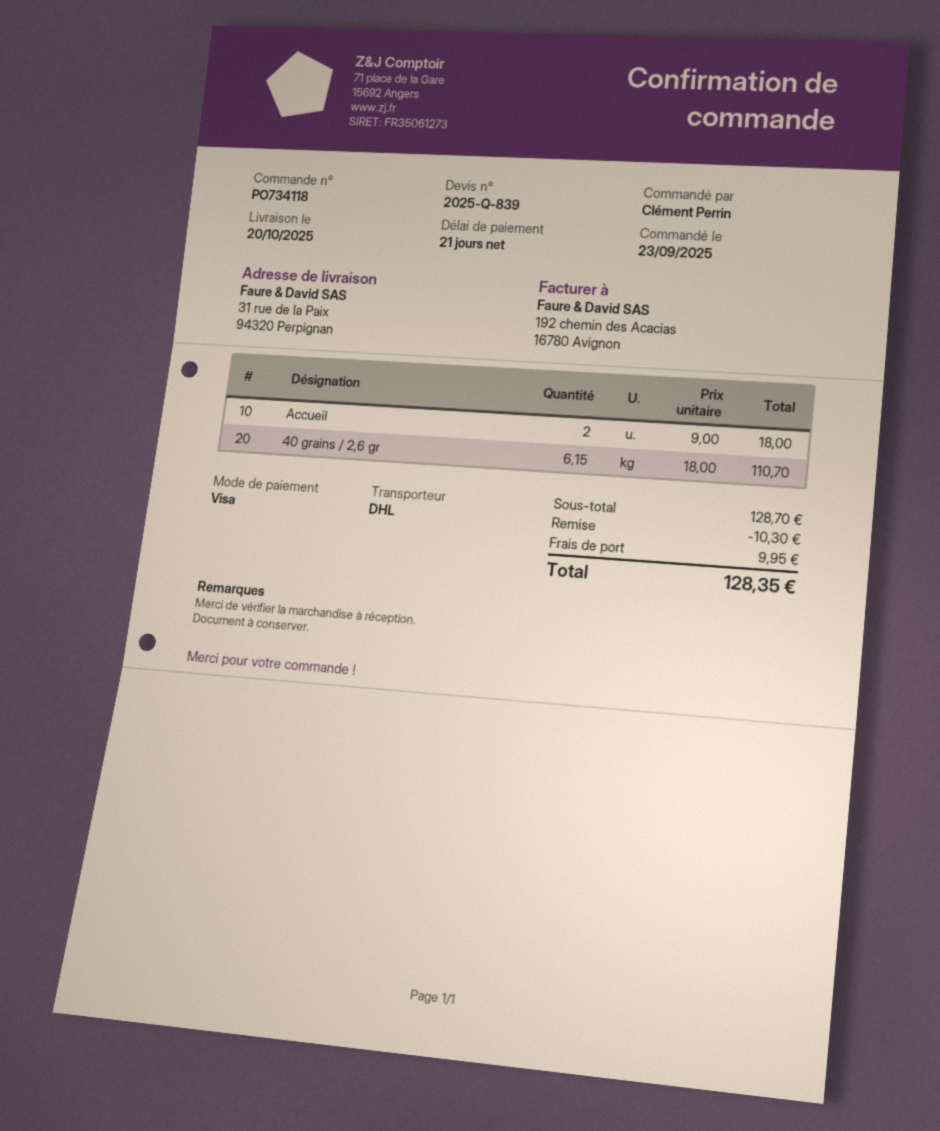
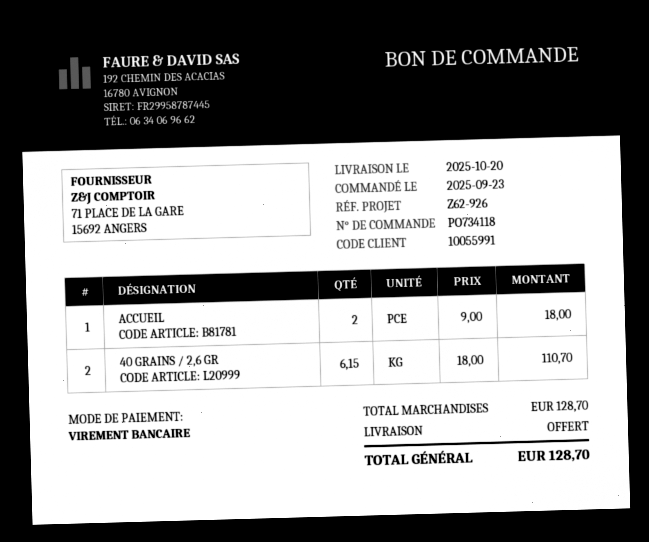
payment method: Visa -> bank transfer
discount: 10.30 -> none
shipping: 9.95 -> 0.00
total: 128.35 -> 128.70

